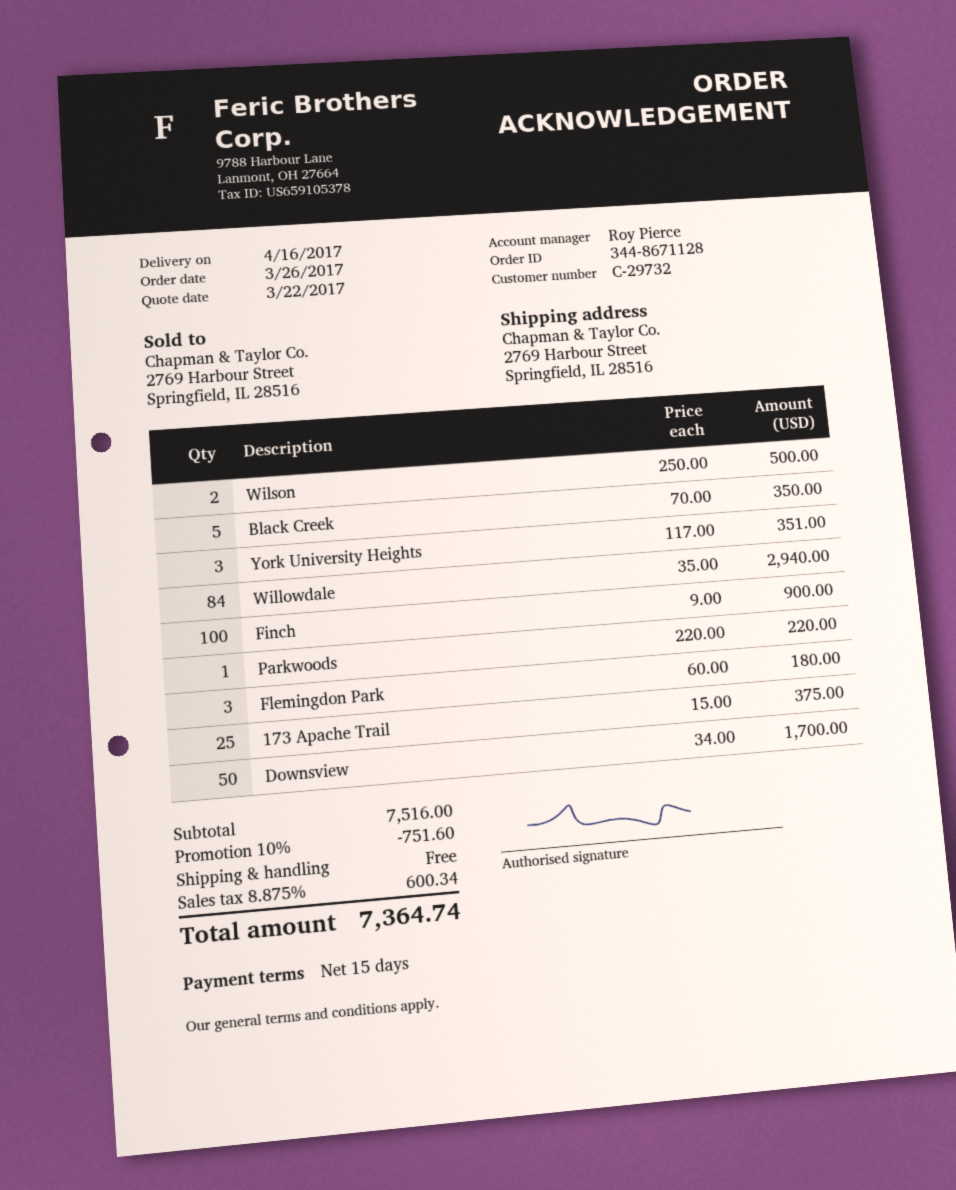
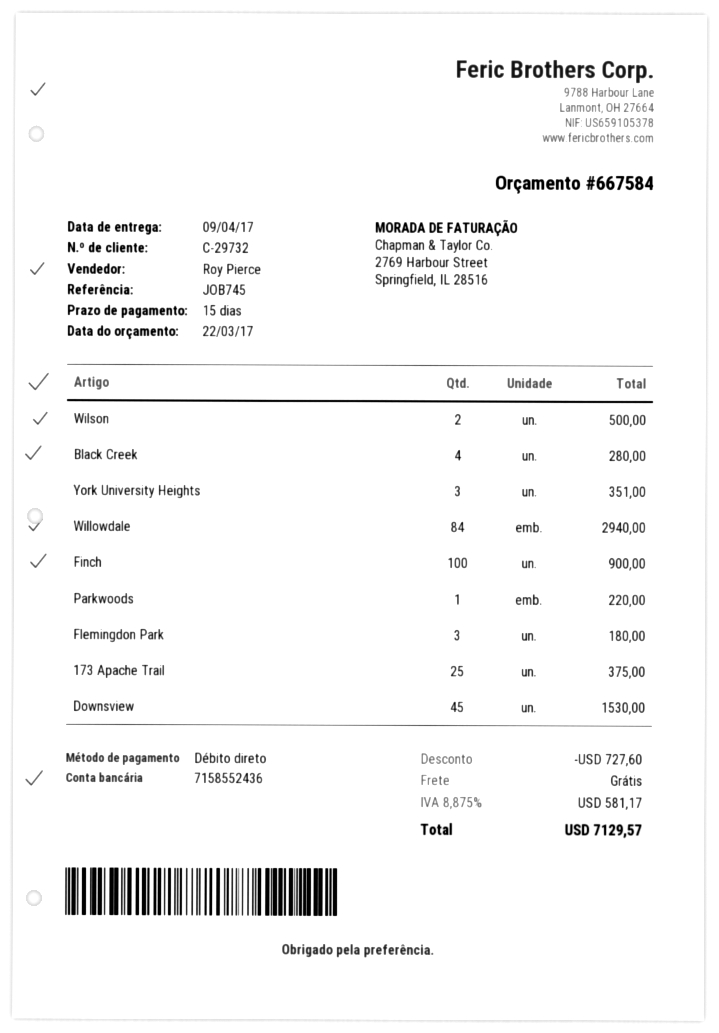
delivery date: 2017-04-16 -> 2017-04-09
Black Creek: 5 for 350.00 -> 4 for 280.00
Downsview: 50 for 1700.00 -> 45 for 1530.00
discount: 751.60 -> 727.60
tax: 8.875% = 600.34 -> 8.875% = 581.17
total: 7364.74 -> 7129.57

